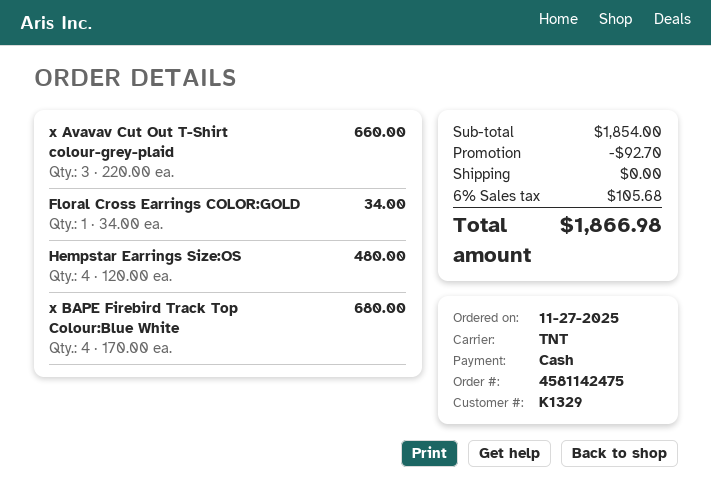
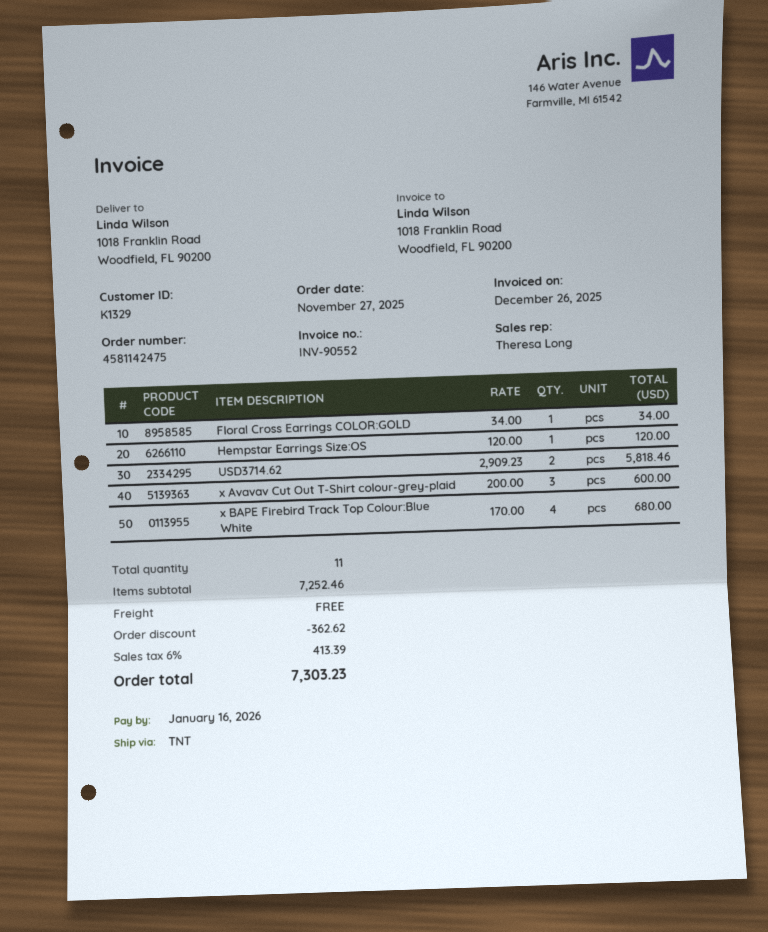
x Avavav Cut Out T-Shirt colour-grey-plaid: 3 x 220.00 = 660.00 -> 3 x 200.00 = 600.00
Hempstar Earrings Size:OS: 4 x 120.00 = 480.00 -> 1 x 120.00 = 120.00
USD3714.62: none -> 2 x 2909.23 = 5818.46
subtotal: 1854.00 -> 7252.46
discount: 92.70 -> 362.62
tax: 6% = 105.68 -> 6% = 413.39
total: 1866.98 -> 7303.23

